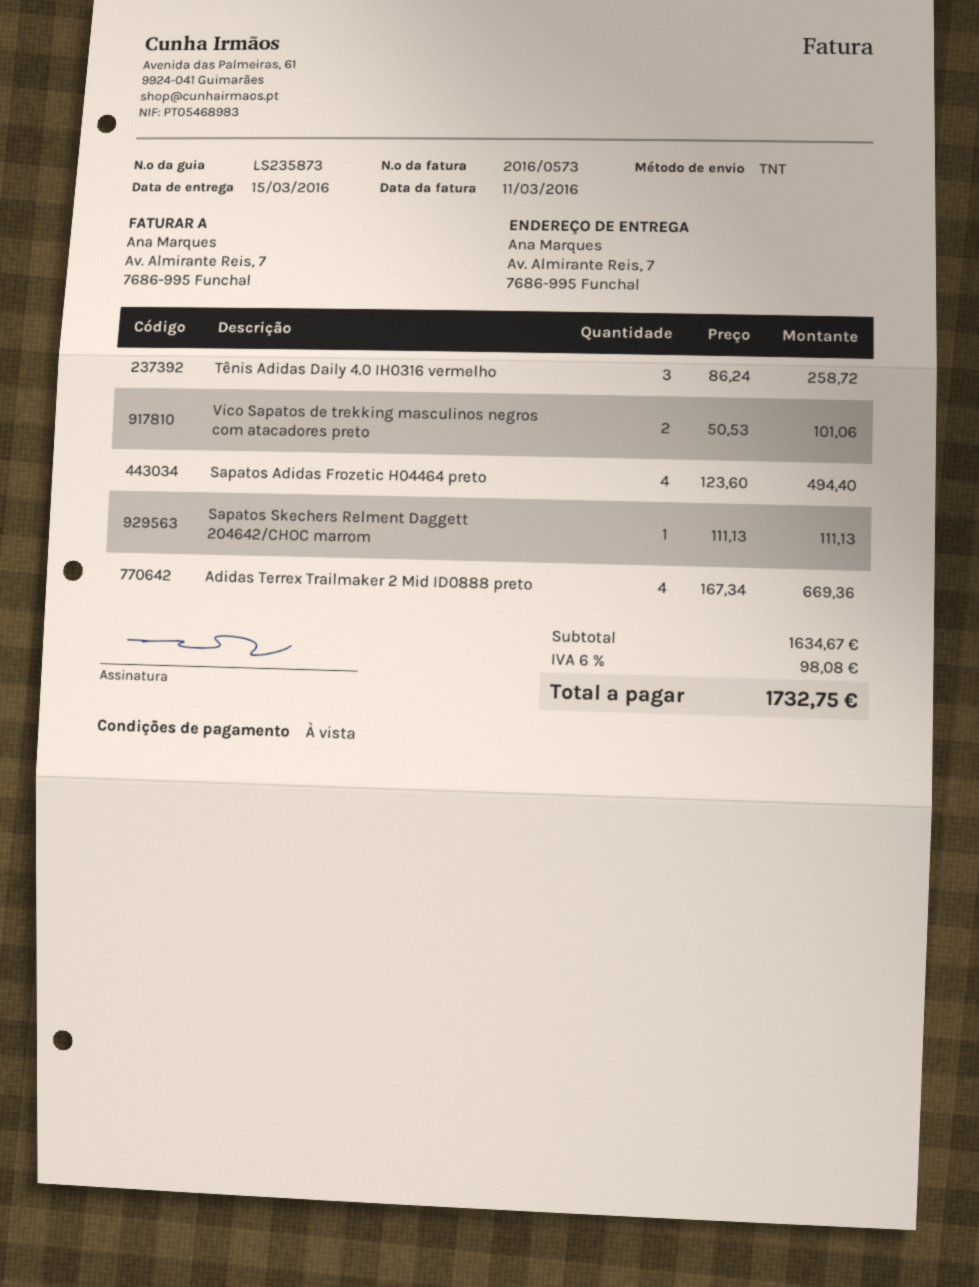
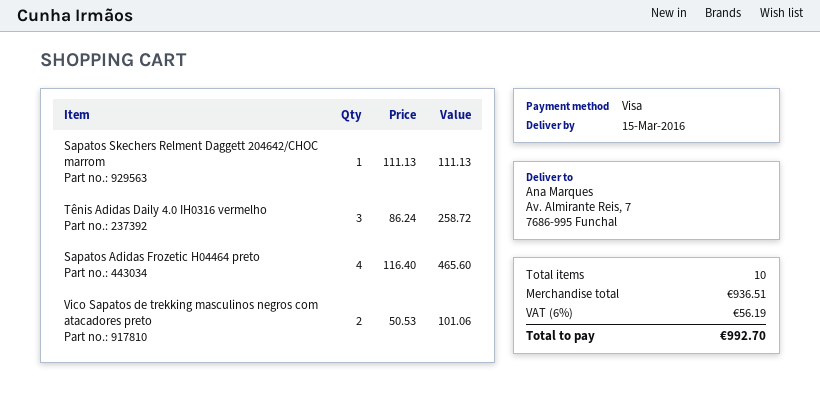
Sapatos Adidas Frozetic H04464 preto: 4 x 123.60 = 494.40 -> 4 x 116.40 = 465.60
Adidas Terrex Trailmaker 2 Mid ID0888 preto: 4 x 167.34 = 669.36 -> none
subtotal: 1634.67 -> 936.51
tax: 6% = 98.08 -> 6% = 56.19
total: 1732.75 -> 992.70

